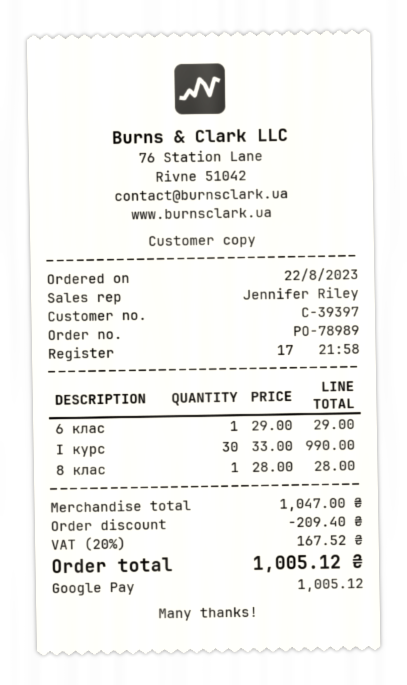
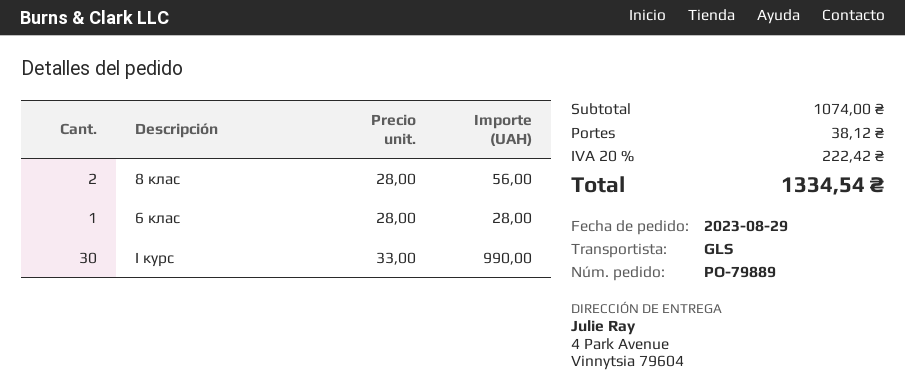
order number: PO-78989 -> PO-79889
order date: 2023-08-22 -> 2023-08-29
6 клас: 1 x 29.00 = 29.00 -> 1 x 28.00 = 28.00
8 клас: 1 x 28.00 = 28.00 -> 2 x 28.00 = 56.00
subtotal: 1047.00 -> 1074.00
discount: 209.40 -> none
shipping: none -> 38.12
tax: 20% = 167.52 -> 20% = 222.42
total: 1005.12 -> 1334.54

